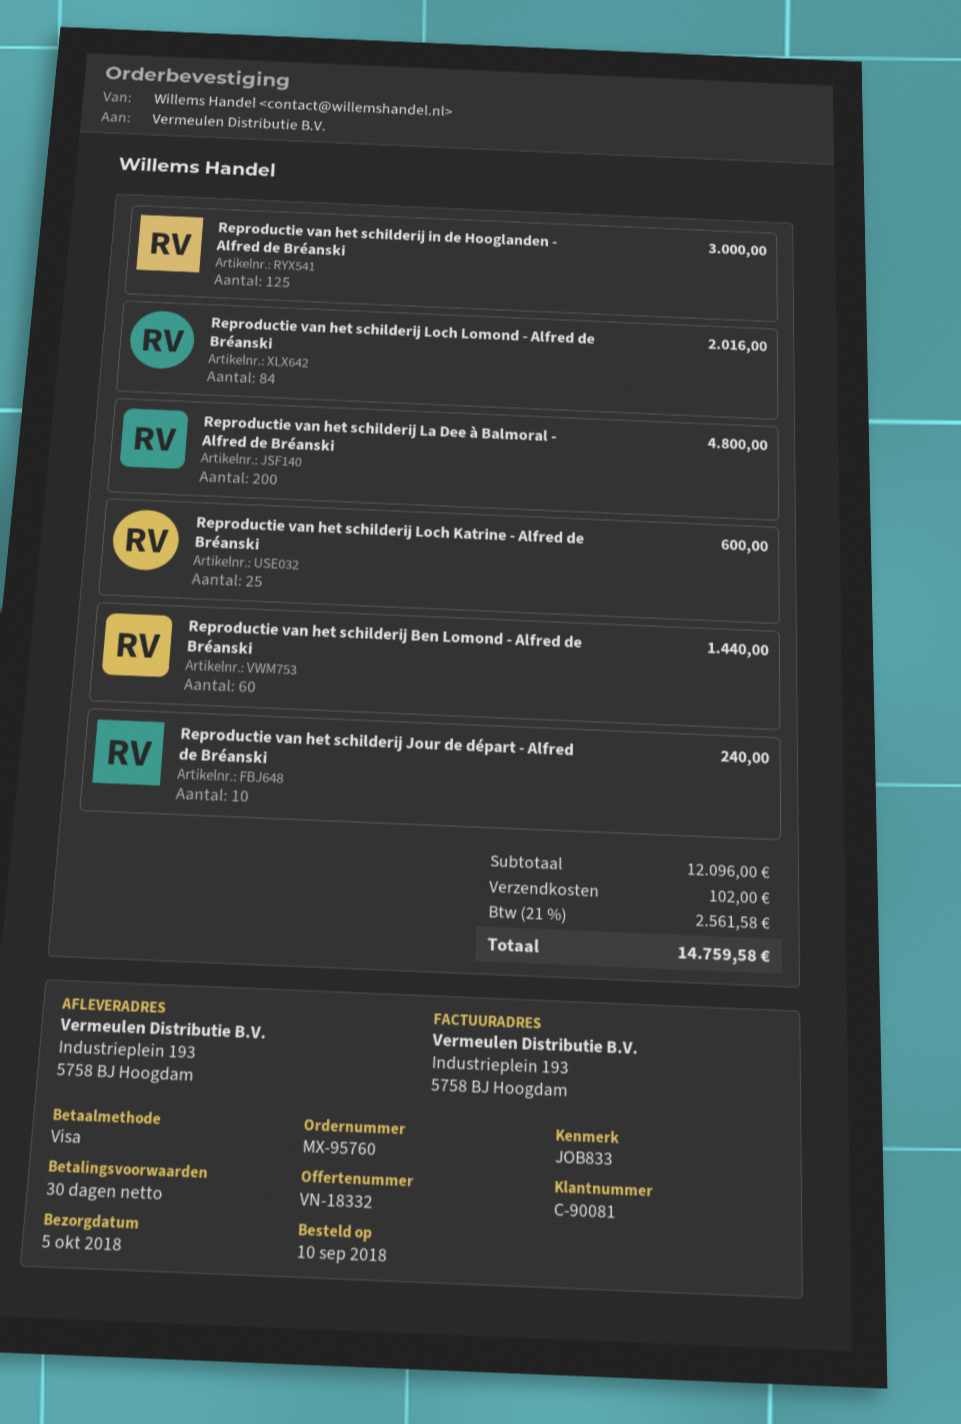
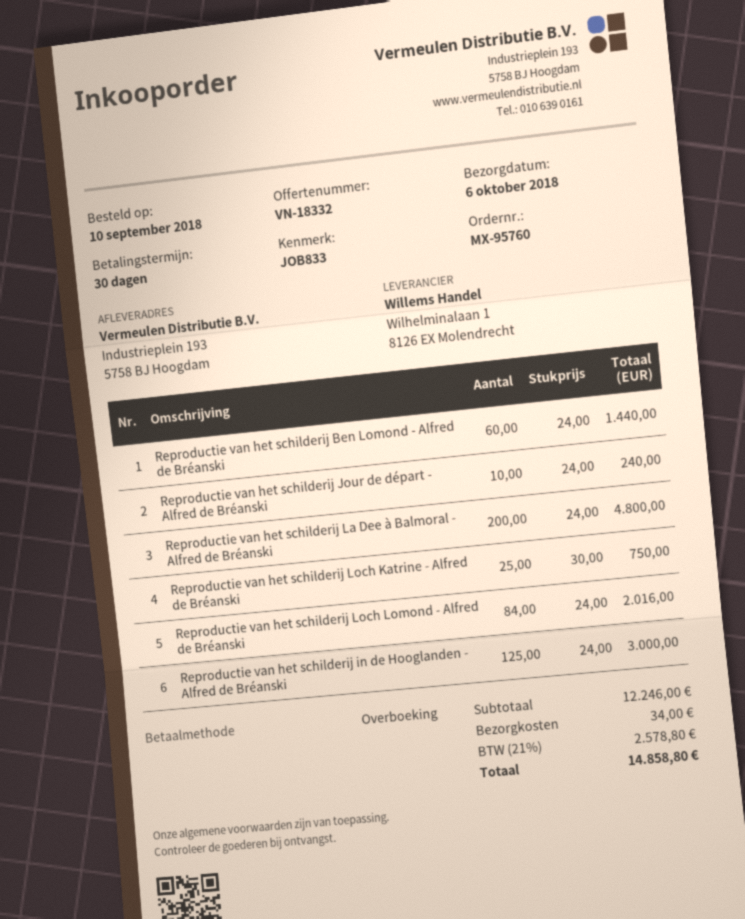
delivery date: 2018-10-05 -> 2018-10-06
payment method: Visa -> bank transfer
Reproductie van het schilderij Loch Katrine - Alfred de Bréanski: 25 for 600.00 -> 25 for 750.00
subtotal: 12096.00 -> 12246.00
shipping: 102.00 -> 34.00
tax: 21% = 2561.58 -> 21% = 2578.80
total: 14759.58 -> 14858.80

